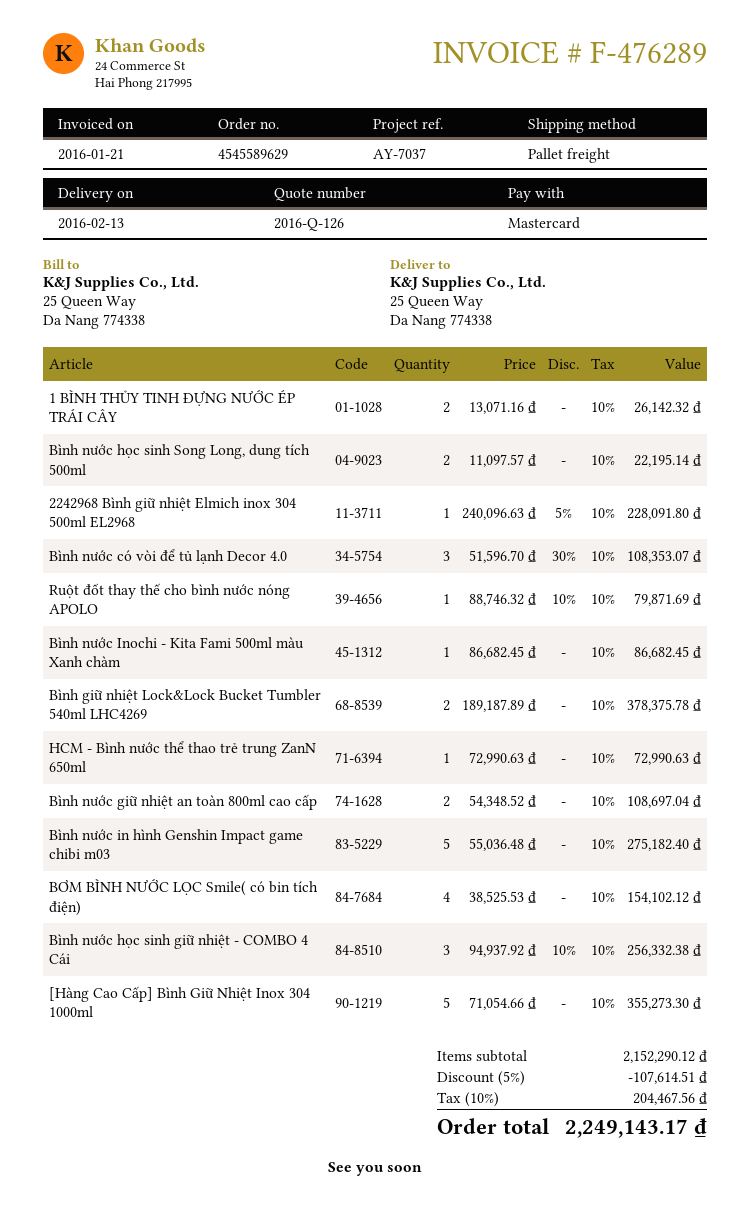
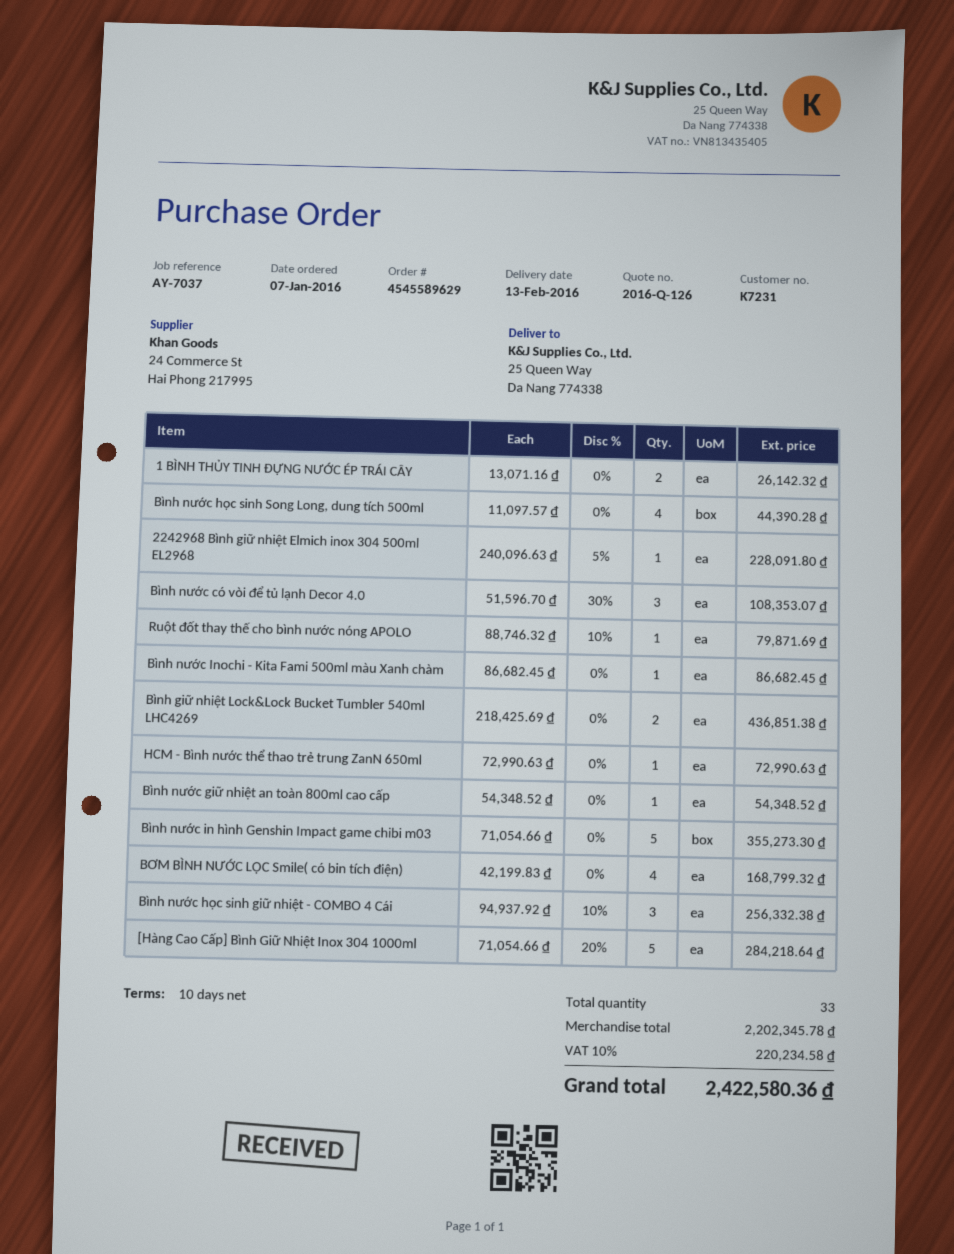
Bình nước học sinh Song Long, dung tích 500ml: 2 x 11097.57 = 22195.14 -> 4 x 11097.57 = 44390.28
Bình giữ nhiệt Lock&Lock Bucket Tumbler 540ml LHC4269: 2 x 189187.89 = 378375.78 -> 2 x 218425.69 = 436851.38
Bình nước giữ nhiệt an toàn 800ml cao cấp: 2 x 54348.52 = 108697.04 -> 1 x 54348.52 = 54348.52
Bình nước in hình Genshin Impact game chibi m03: 5 x 55036.48 = 275182.40 -> 5 x 71054.66 = 355273.30
BƠM BÌNH NƯỚC LỌC Smile( có bin tích điện): 4 x 38525.53 = 154102.12 -> 4 x 42199.83 = 168799.32
[Hàng Cao Cấp] Bình Giữ Nhiệt Inox 304 1000ml: 5 x 71054.66 = 355273.30 -> 5 x 71054.66 - 20% = 284218.64
subtotal: 2152290.12 -> 2202345.78
discount: 5% = 107614.51 -> none
tax: 10% = 204467.56 -> 10% = 220234.58
total: 2249143.17 -> 2422580.36

